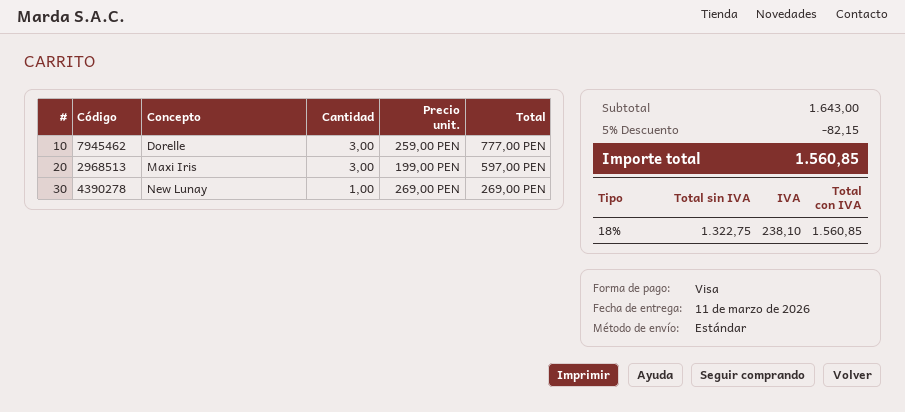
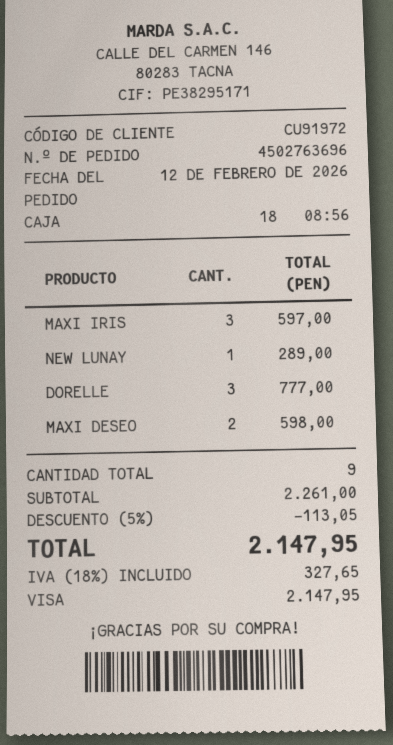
New Lunay: 1 for 269.00 -> 1 for 289.00
MAXI DESEO: none -> 2 for 598.00
subtotal: 1643.00 -> 2261.00
discount: 5% = 82.15 -> 5% = 113.05
tax: 18% = 238.10 -> 18% = 327.65
total: 1560.85 -> 2147.95

